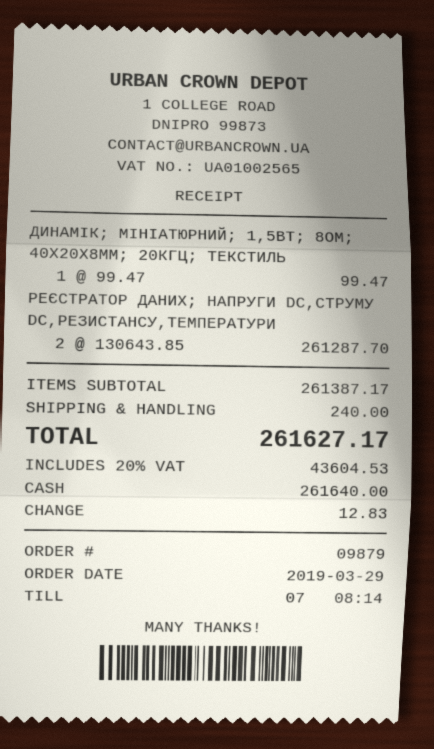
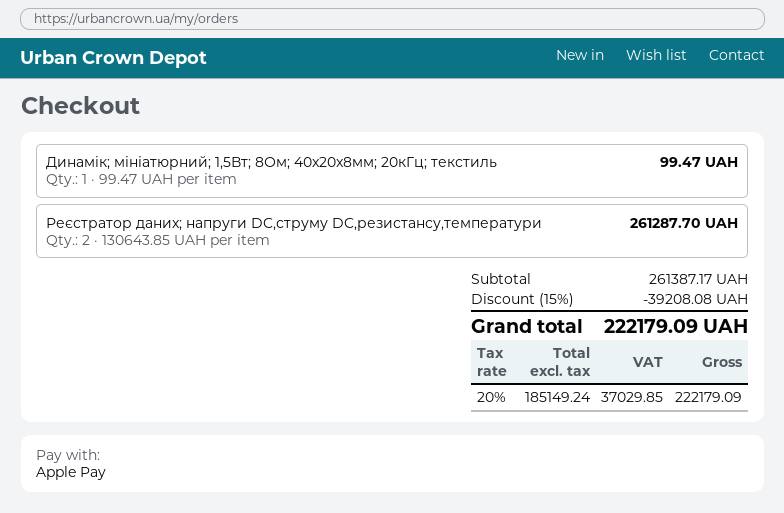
payment method: cash -> Apple Pay
discount: none -> 15% = 39208.08
shipping: 240.00 -> none
tax: 20% = 43604.53 -> 20% = 37029.85
total: 261627.17 -> 222179.09

